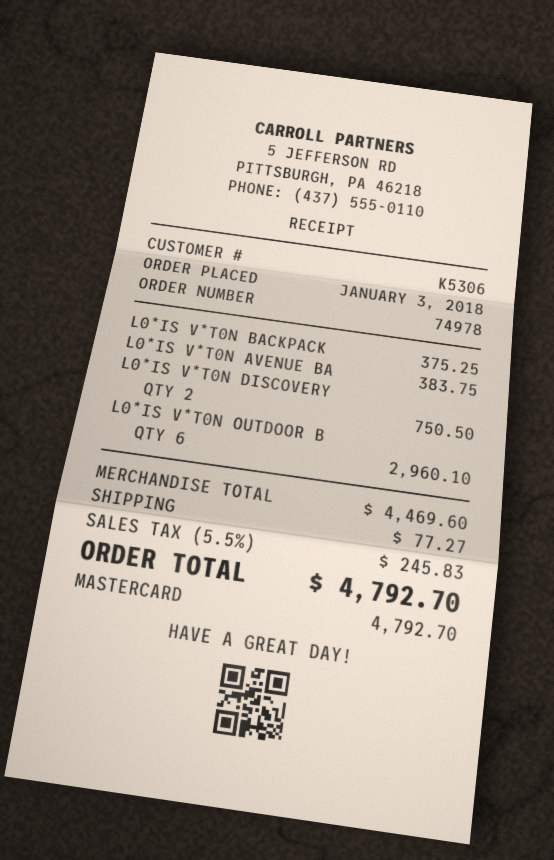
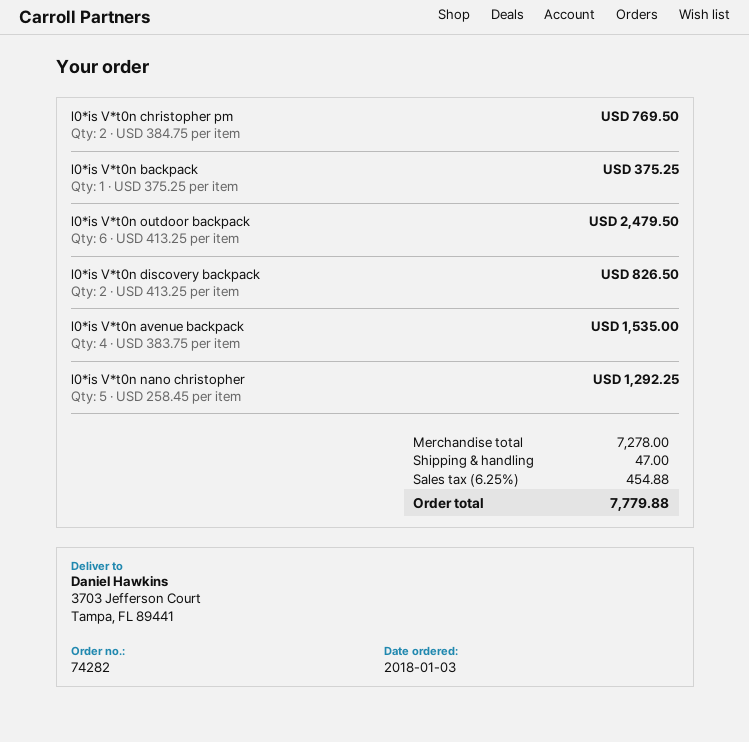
order number: 74978 -> 74282
L0*IS V*T0N AVENUE BA: 1 for 383.75 -> 4 for 1535.00
L0*IS V*T0N DISCOVERY: 2 for 750.50 -> 2 for 826.50
L0*IS V*T0N OUTDOOR B: 6 for 2960.10 -> 6 for 2479.50
l0*is V*t0n christopher pm: none -> 2 for 769.50
l0*is V*t0n nano christopher: none -> 5 for 1292.25
subtotal: 4469.60 -> 7278.00
shipping: 77.27 -> 47.00
tax: 5.5% = 245.83 -> 6.25% = 454.88
total: 4792.70 -> 7779.88

